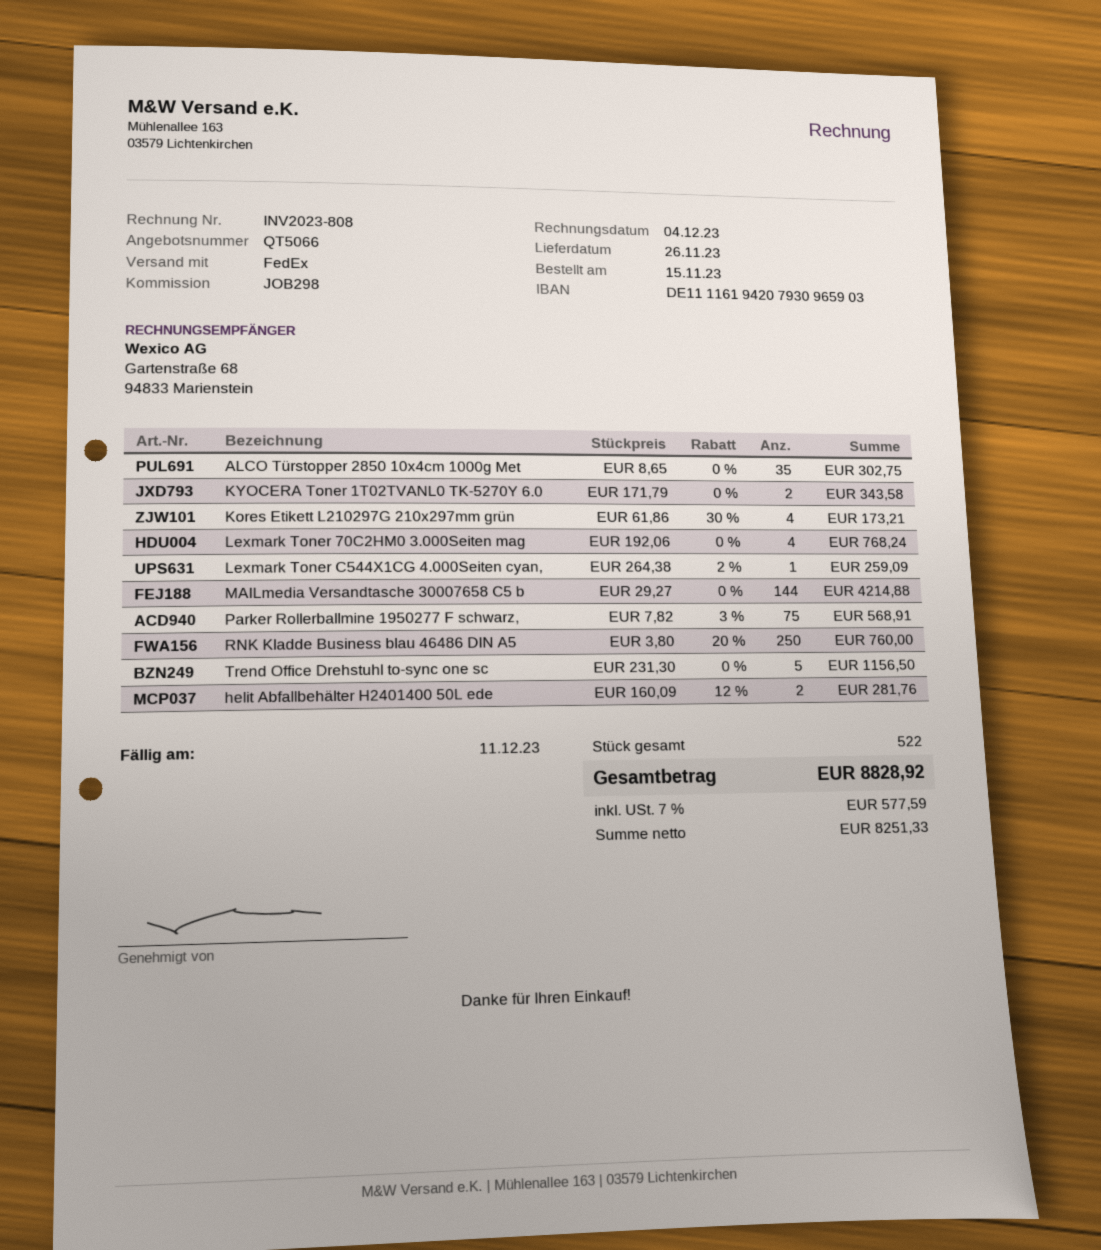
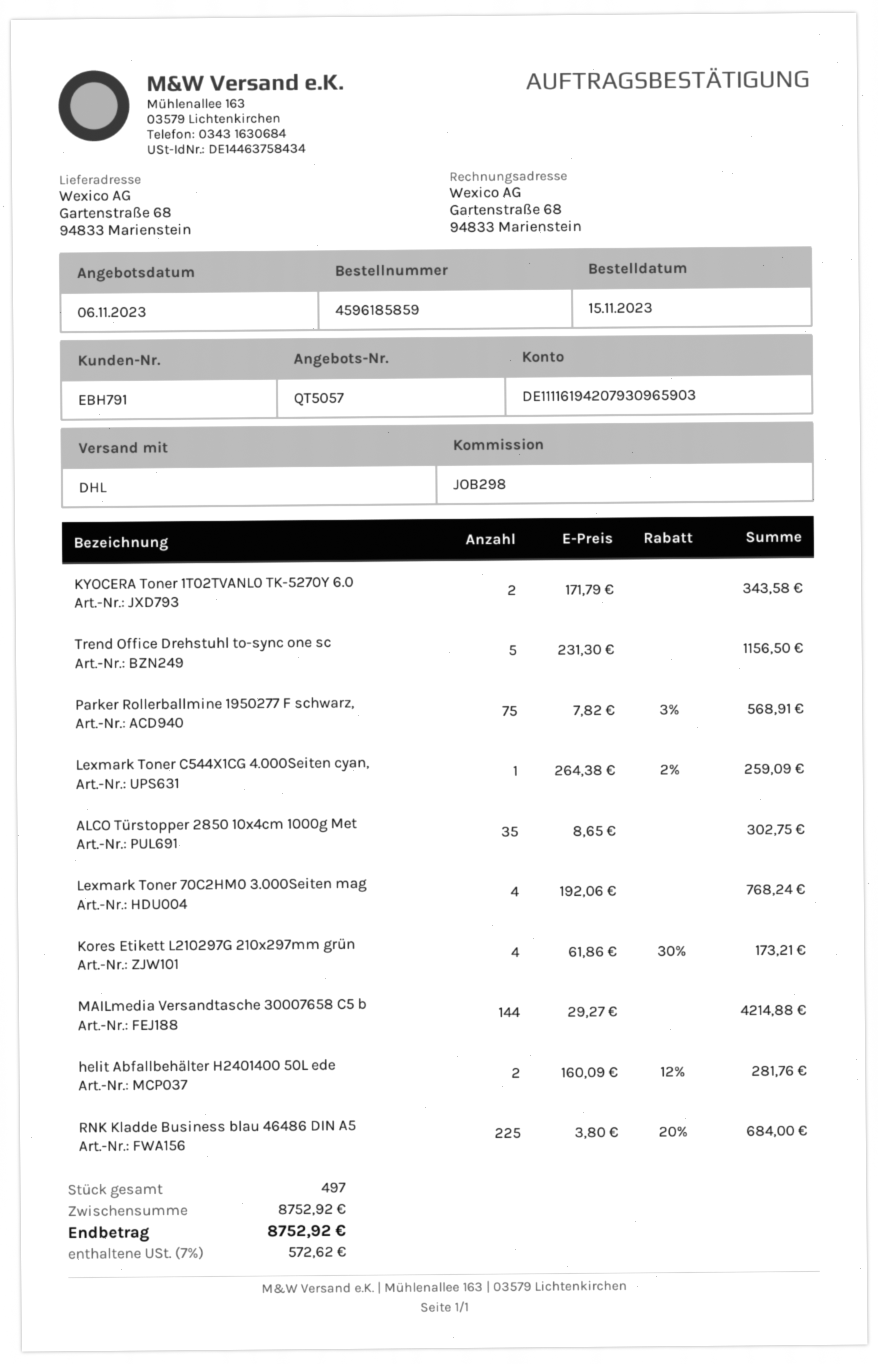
quote number: QT5066 -> QT5057
shipping method: FedEx -> DHL
RNK Kladde Business blau 46486 DIN A5: 250 x 3.80 - 20% = 760.00 -> 225 x 3.80 - 20% = 684.00
total quantity: 522 -> 497
tax: 7% = 577.59 -> 7% = 572.62
total: 8828.92 -> 8752.92

